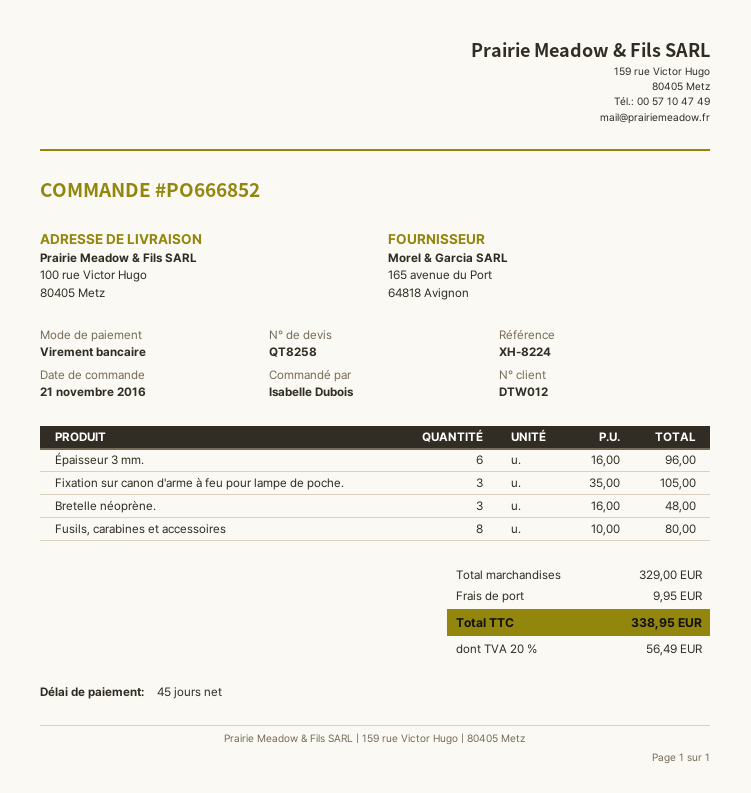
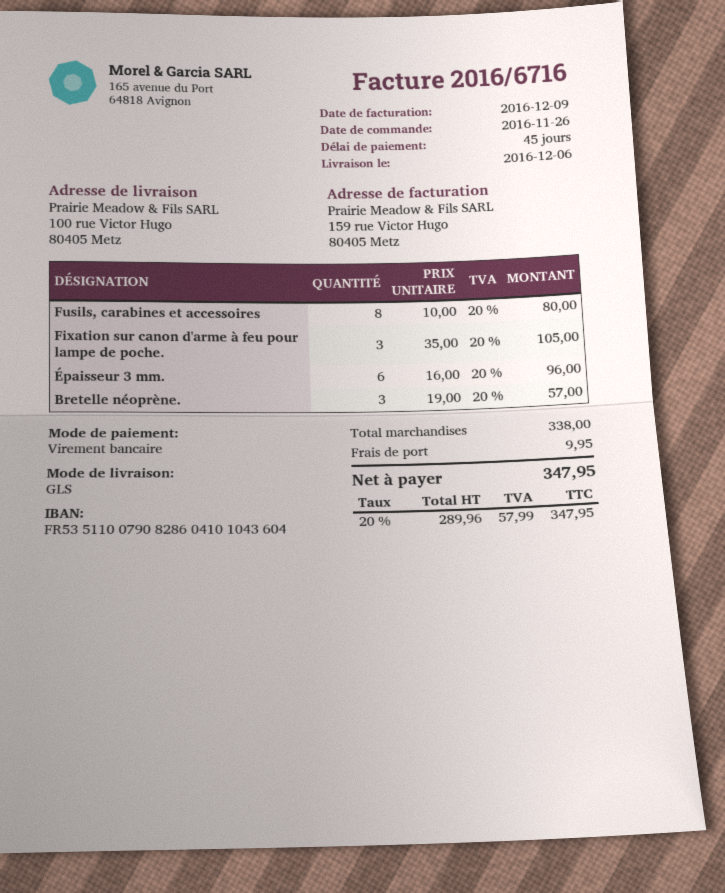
order date: 2016-11-21 -> 2016-11-26
Bretelle néoprène.: 3 x 16.00 = 48.00 -> 3 x 19.00 = 57.00
subtotal: 329.00 -> 338.00
tax: 20% = 56.49 -> 20% = 57.99
total: 338.95 -> 347.95

